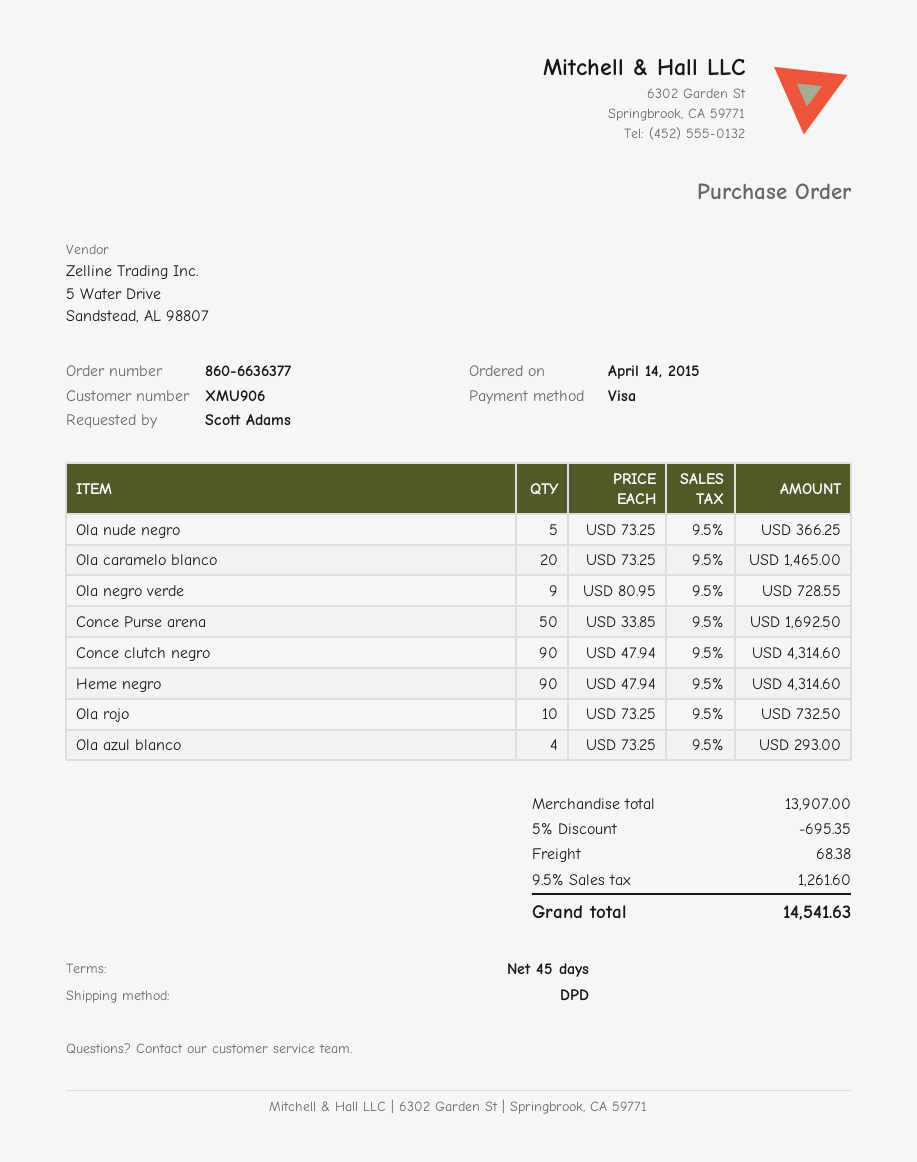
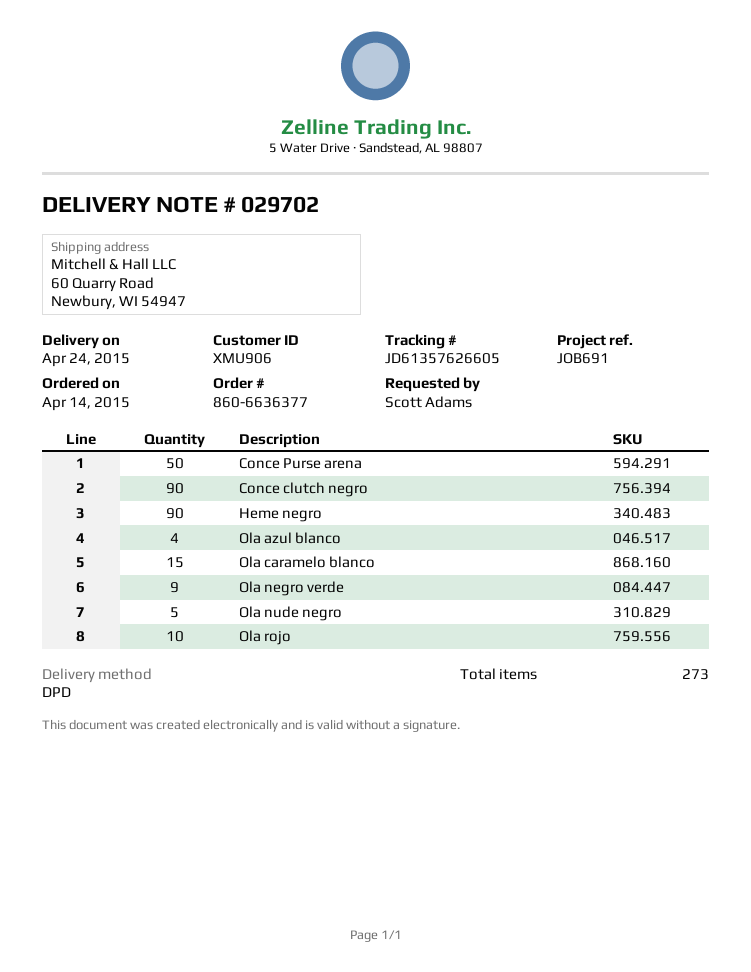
Ola caramelo blanco: 20 -> 15

